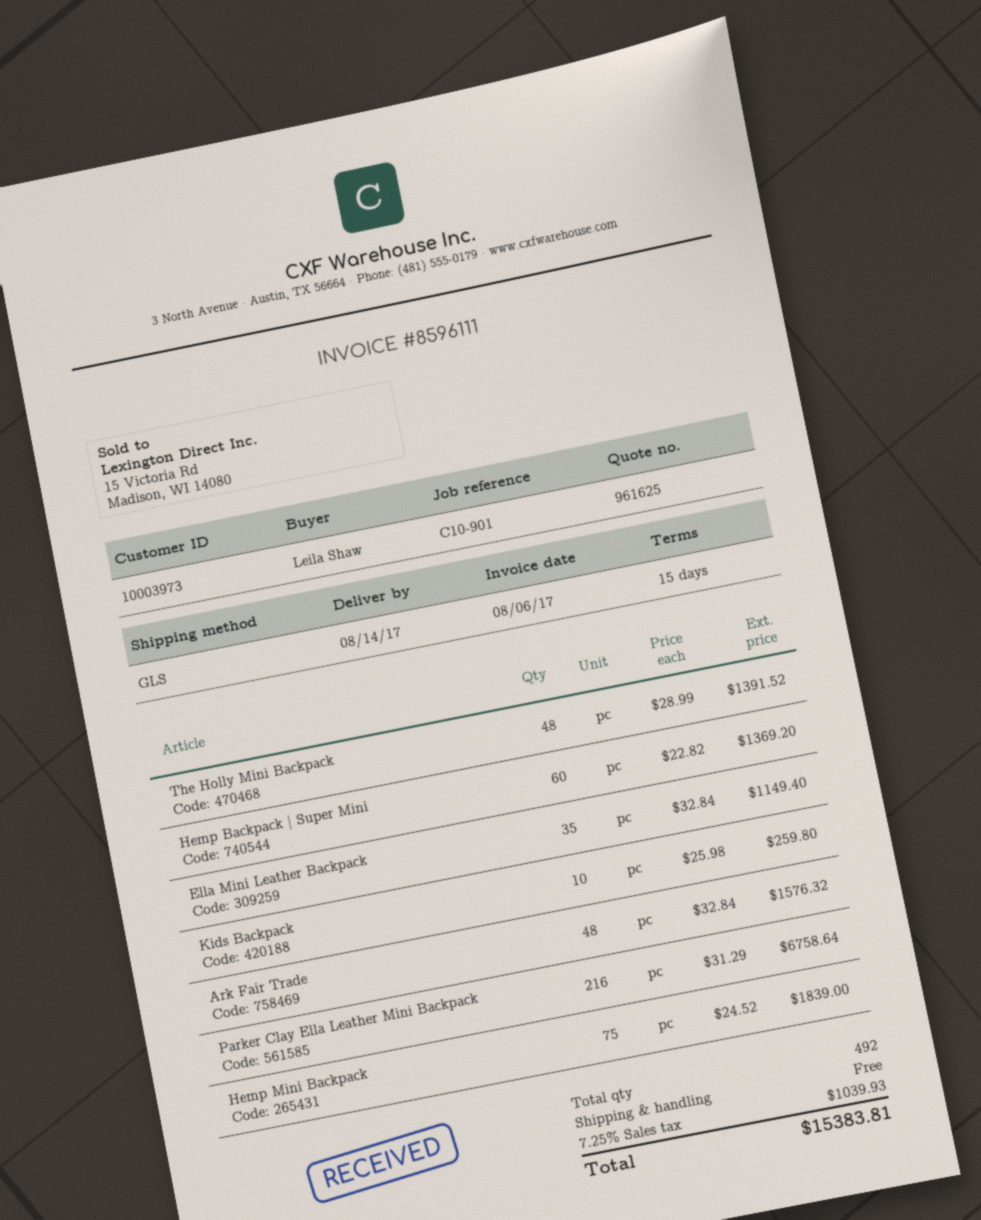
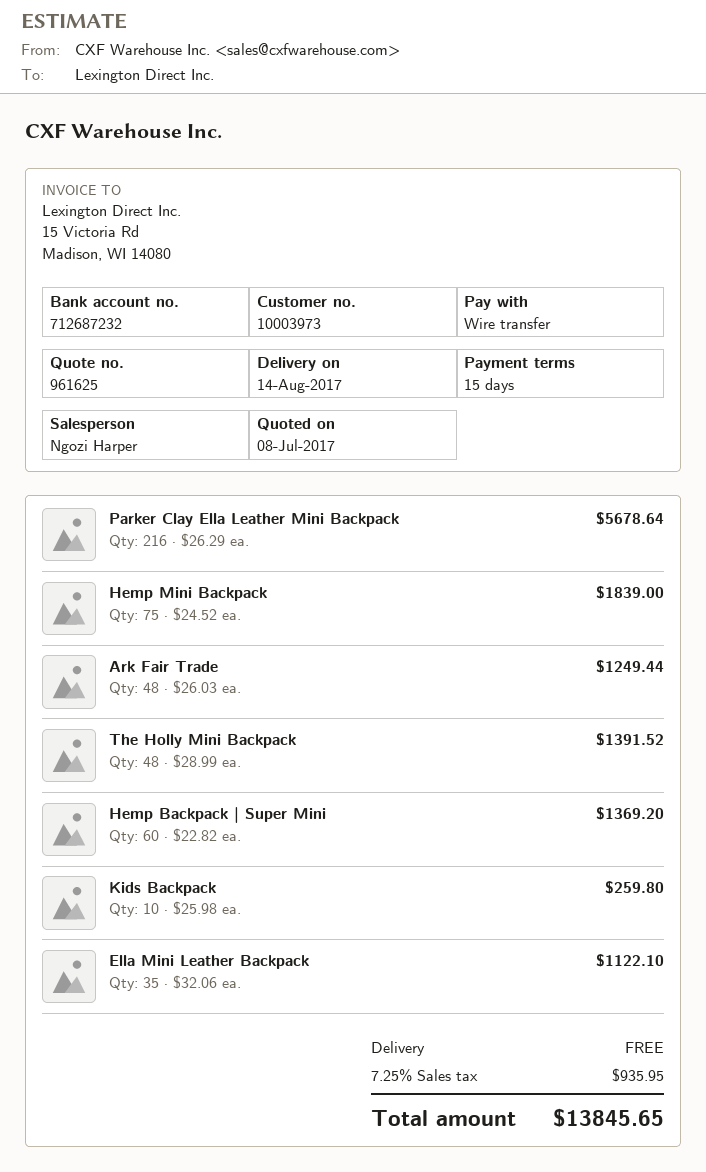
Ella Mini Leather Backpack: 35 x 32.84 = 1149.40 -> 35 x 32.06 = 1122.10
Ark Fair Trade: 48 x 32.84 = 1576.32 -> 48 x 26.03 = 1249.44
Parker Clay Ella Leather Mini Backpack: 216 x 31.29 = 6758.64 -> 216 x 26.29 = 5678.64
tax: 7.25% = 1039.93 -> 7.25% = 935.95
total: 15383.81 -> 13845.65

